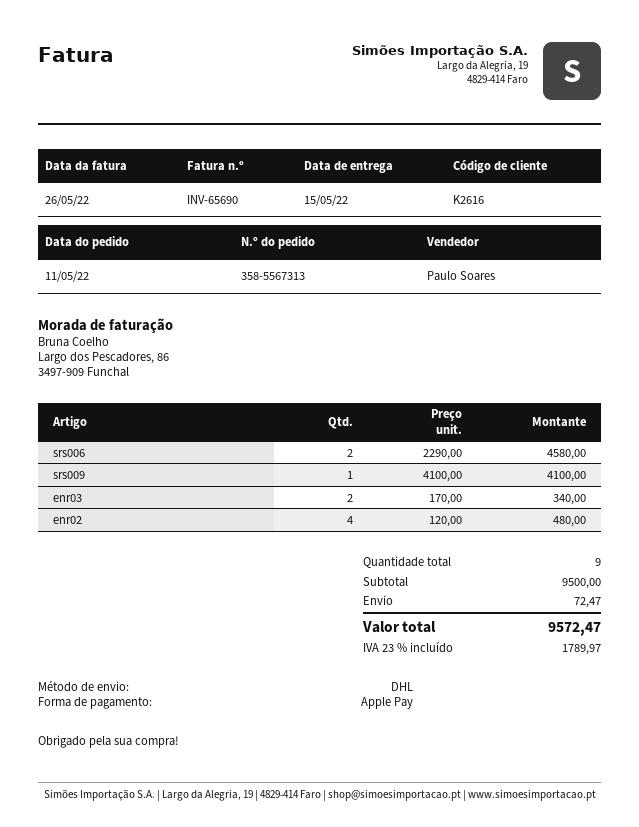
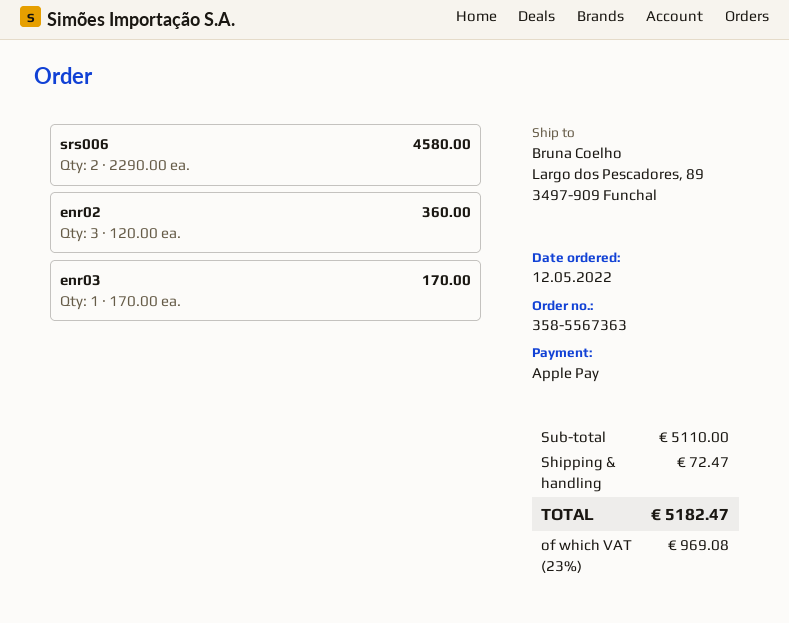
order number: 358-5567313 -> 358-5567363
order date: 2022-05-11 -> 2022-05-12
srs009: 1 x 4100.00 = 4100.00 -> none
enr03: 2 x 170.00 = 340.00 -> 1 x 170.00 = 170.00
enr02: 4 x 120.00 = 480.00 -> 3 x 120.00 = 360.00
subtotal: 9500.00 -> 5110.00
tax: 23% = 1789.97 -> 23% = 969.08
total: 9572.47 -> 5182.47

